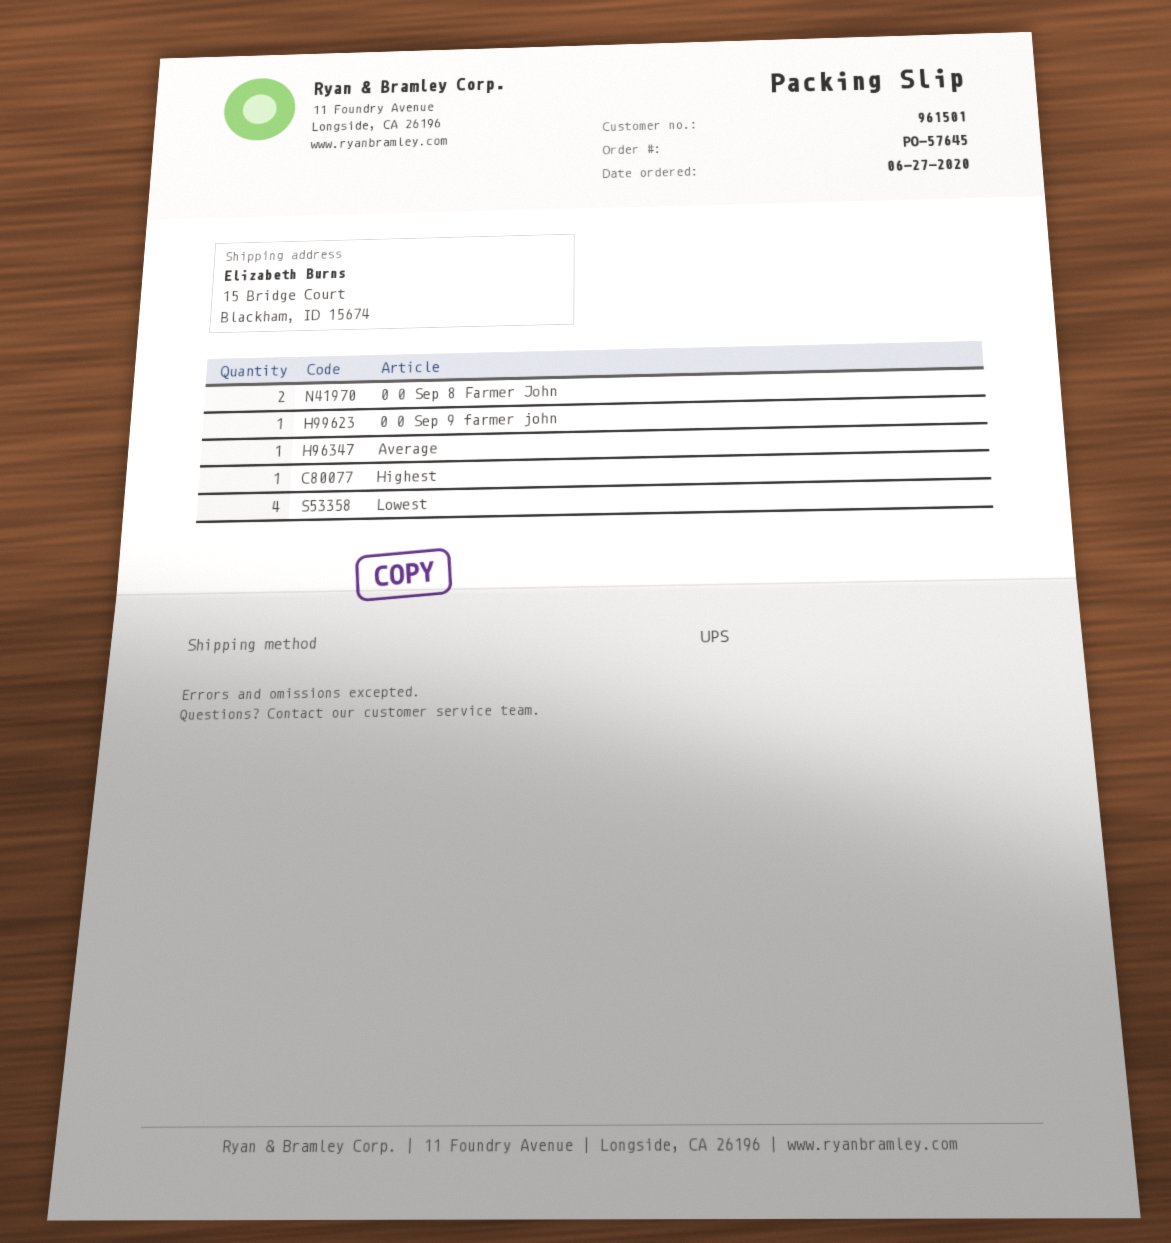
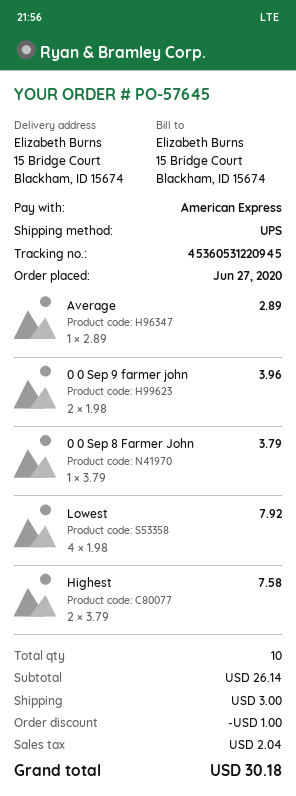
0 0 Sep 8 Farmer John: 2 -> 1
0 0 Sep 9 farmer john: 1 -> 2
Highest: 1 -> 2

